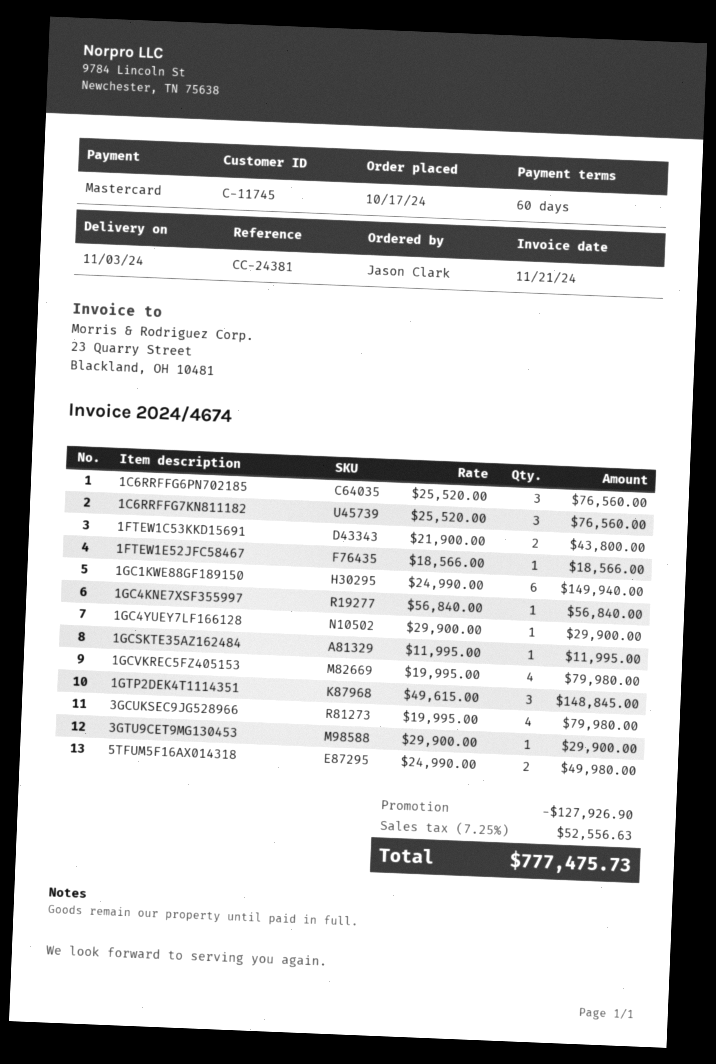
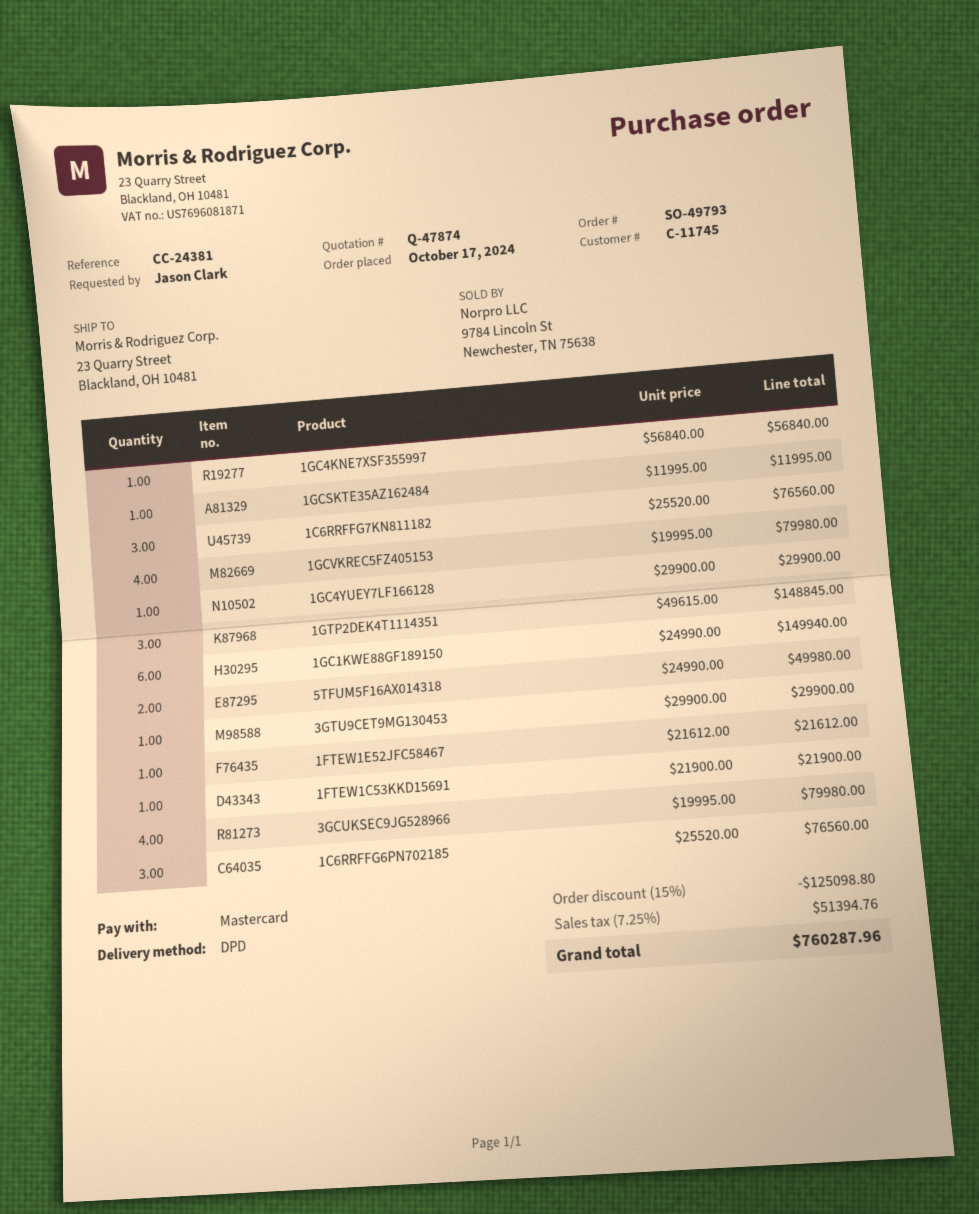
1FTEW1C53KKD15691: 2 x 21900.00 = 43800.00 -> 1 x 21900.00 = 21900.00
1FTEW1E52JFC58467: 1 x 18566.00 = 18566.00 -> 1 x 21612.00 = 21612.00
discount: 127926.90 -> 125098.80
tax: 7.25% = 52556.63 -> 7.25% = 51394.76
total: 777475.73 -> 760287.96

